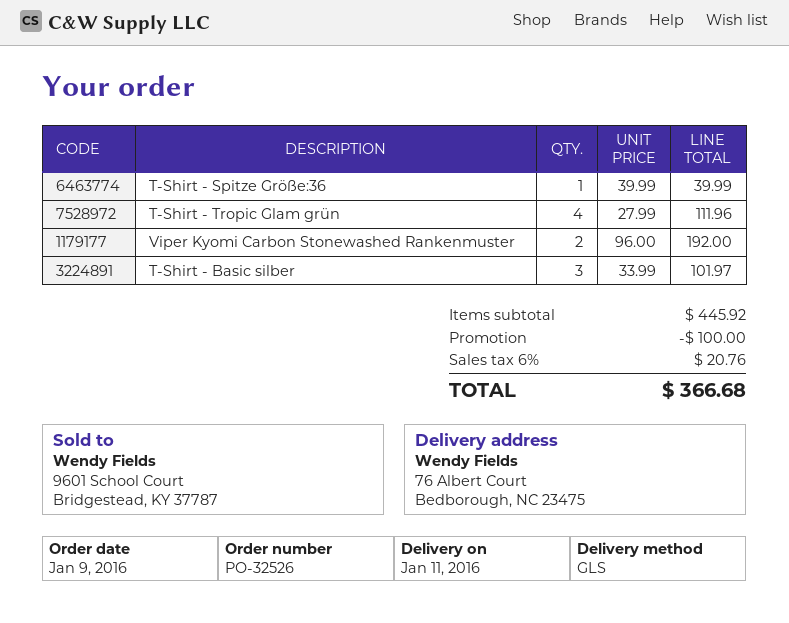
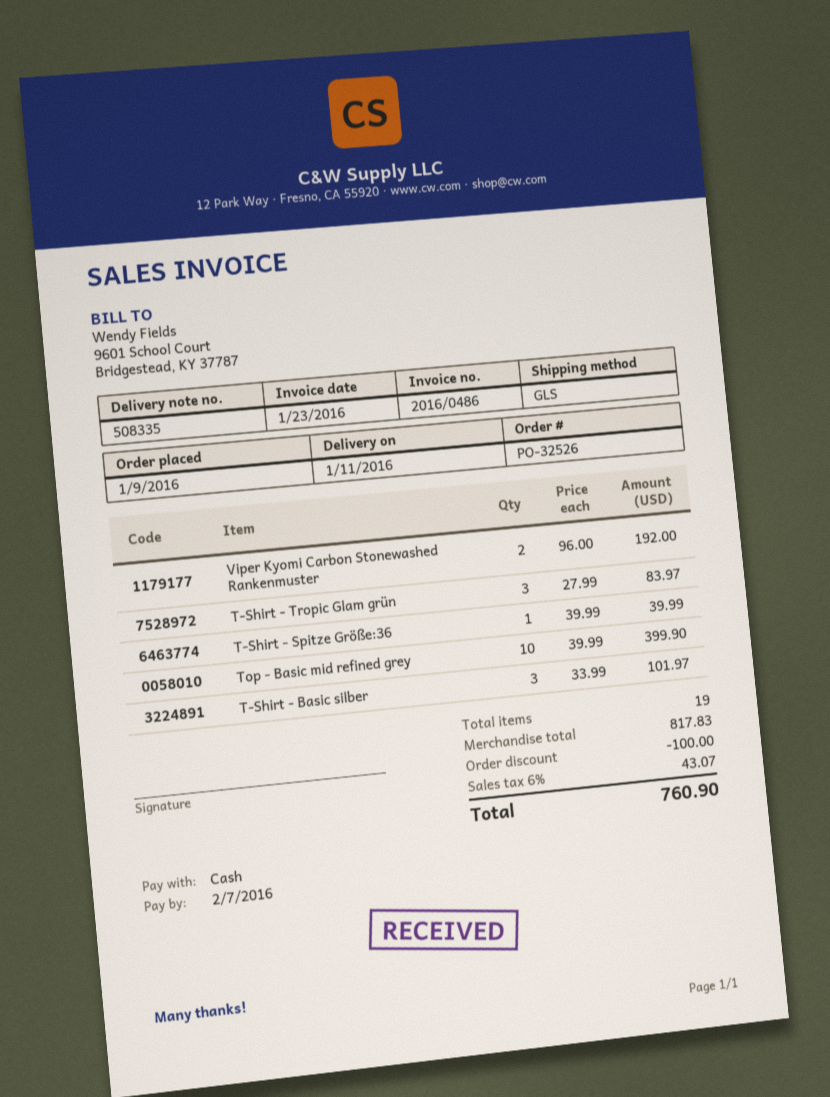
T-Shirt - Tropic Glam grün: 4 x 27.99 = 111.96 -> 3 x 27.99 = 83.97
Top - Basic mid refined grey: none -> 10 x 39.99 = 399.90
subtotal: 445.92 -> 817.83
tax: 6% = 20.76 -> 6% = 43.07
total: 366.68 -> 760.90

